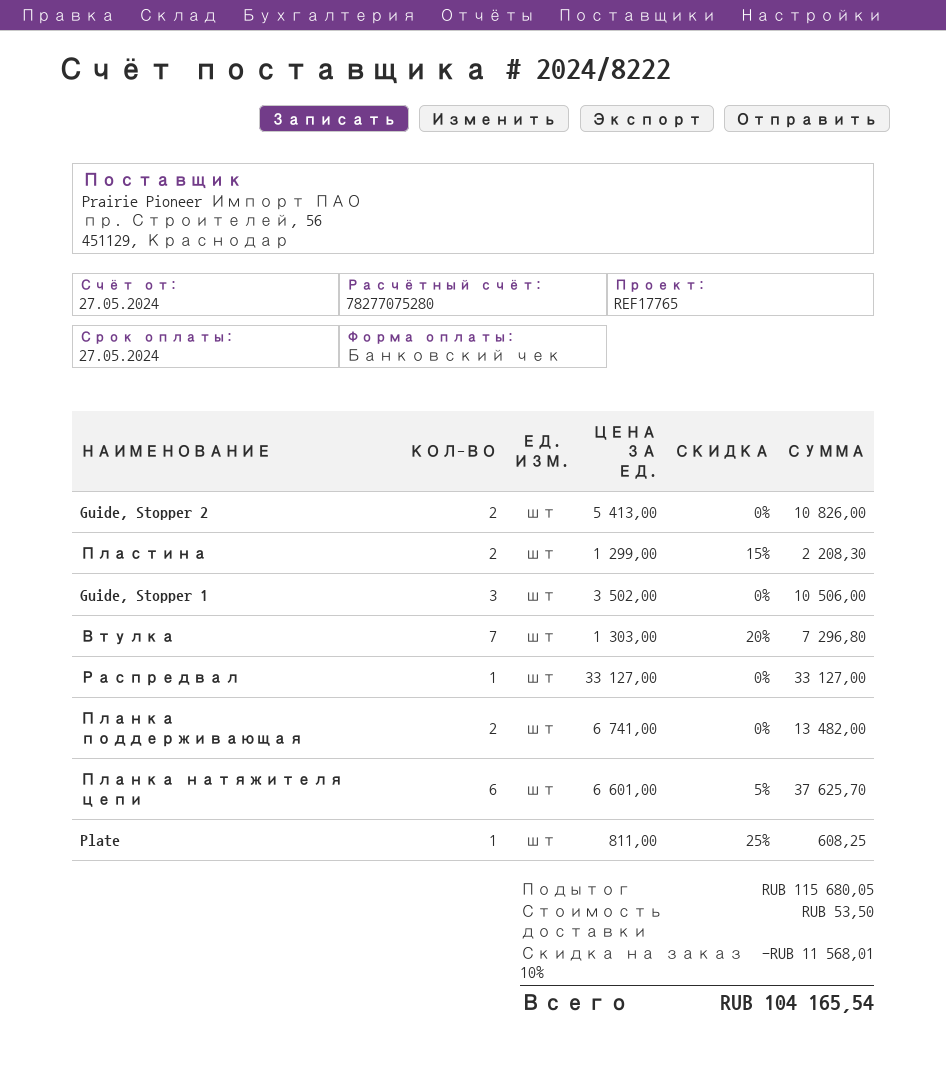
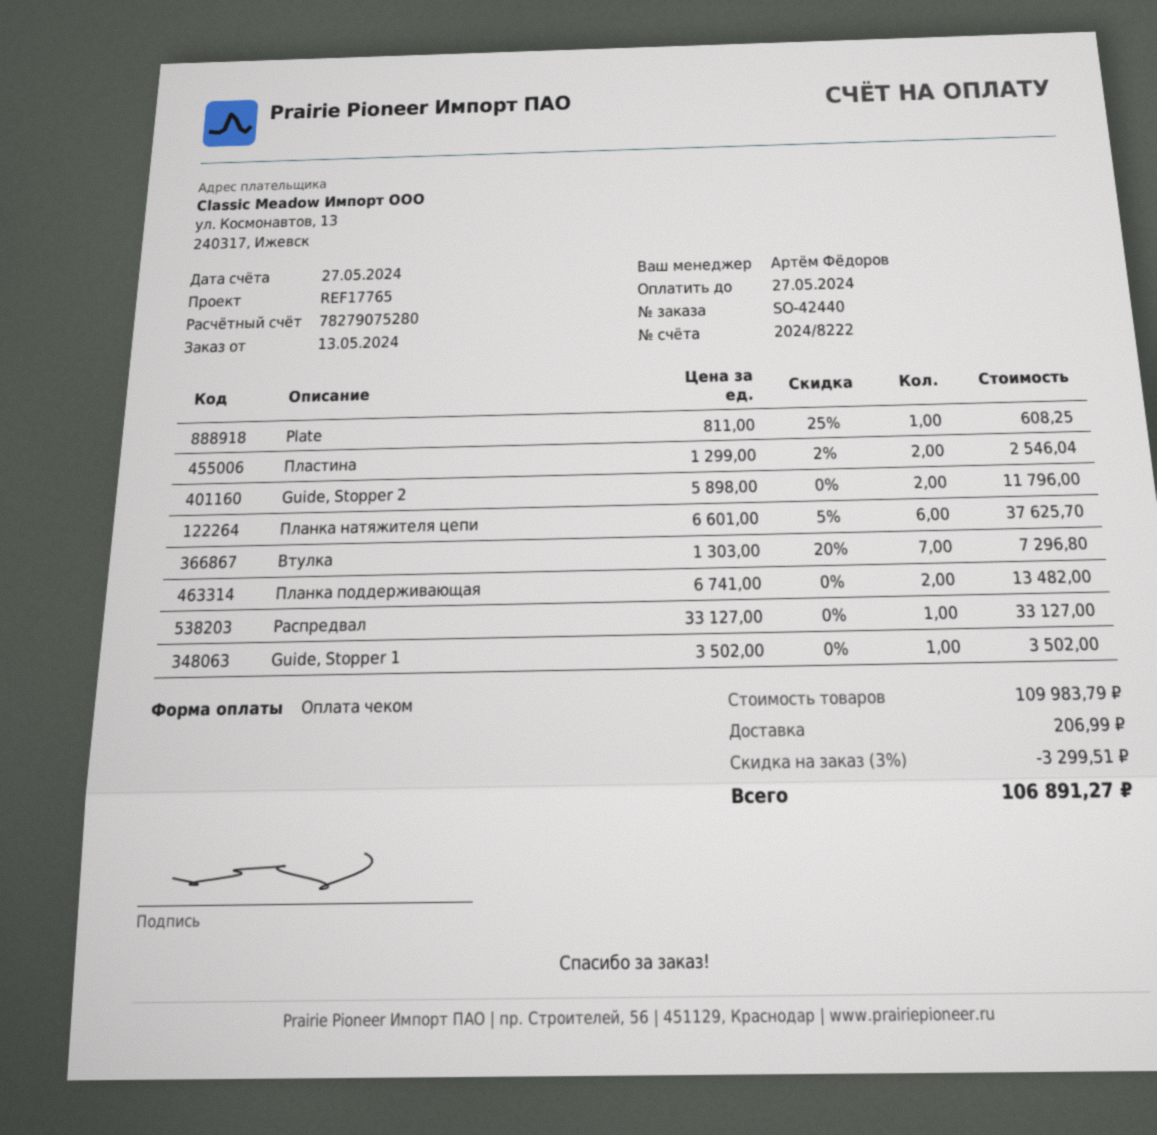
bank account: 78277075280 -> 78279075280
Guide, Stopper 2: 2 x 5413.00 = 10826.00 -> 2 x 5898.00 = 11796.00
Пластина: 2 x 1299.00 - 15% = 2208.30 -> 2 x 1299.00 - 2% = 2546.04
Guide, Stopper 1: 3 x 3502.00 = 10506.00 -> 1 x 3502.00 = 3502.00
subtotal: 115680.05 -> 109983.79
discount: 10% = 11568.01 -> 3% = 3299.51
shipping: 53.50 -> 206.99
total: 104165.54 -> 106891.27

